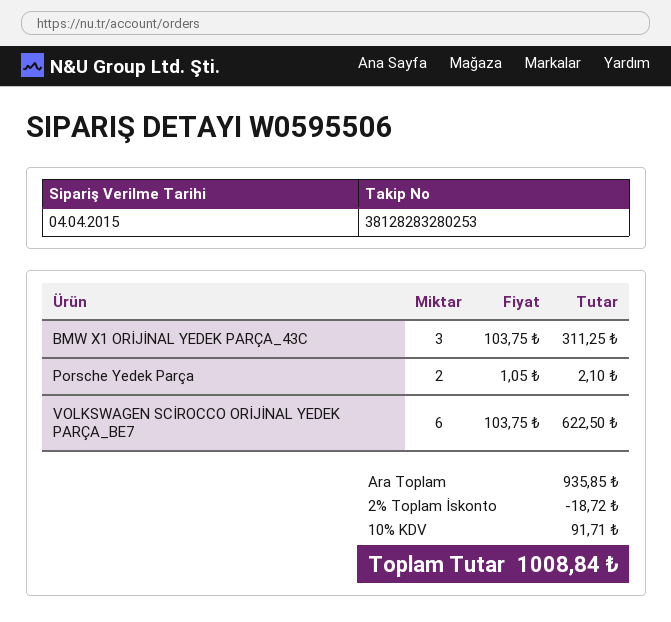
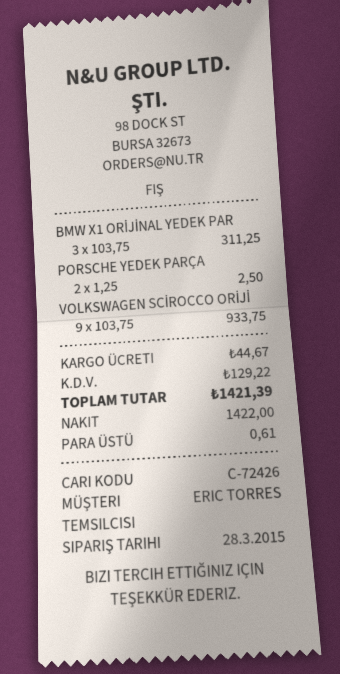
order date: 2015-04-04 -> 2015-03-28
Porsche Yedek Parça: 2 x 1.05 = 2.10 -> 2 x 1.25 = 2.50
VOLKSWAGEN SCİROCCO ORİJİNAL YEDEK PARÇA_BE7: 6 x 103.75 = 622.50 -> 9 x 103.75 = 933.75
discount: 2% = 18.72 -> none
shipping: none -> 44.67
tax: 91.71 -> 129.22
total: 1008.84 -> 1421.39

